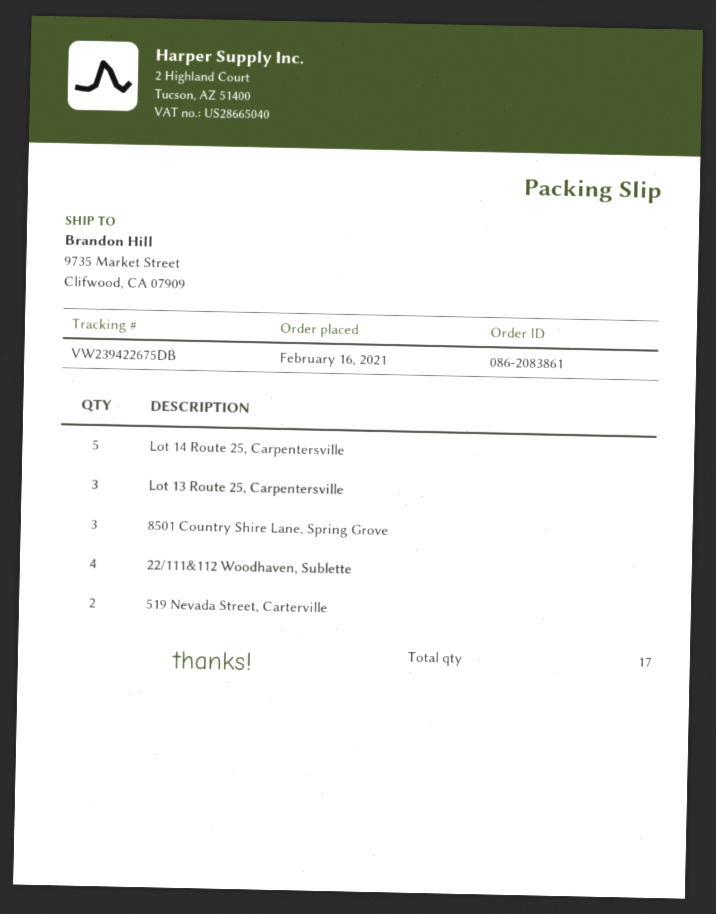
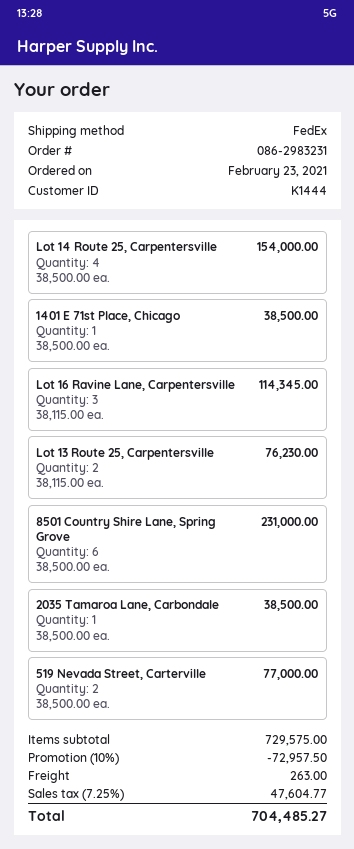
order number: 086-2083861 -> 086-2983231
order date: 2021-02-16 -> 2021-02-23
Lot 14 Route 25, Carpentersville: 5 -> 4
Lot 13 Route 25, Carpentersville: 3 -> 2
8501 Country Shire Lane, Spring Grove: 3 -> 6
22/111&112 Woodhaven, Sublette: 4 -> none
1401 E 71st Place, Chicago: none -> 1
Lot 16 Ravine Lane, Carpentersville: none -> 3
2035 Tamaroa Lane, Carbondale: none -> 1

